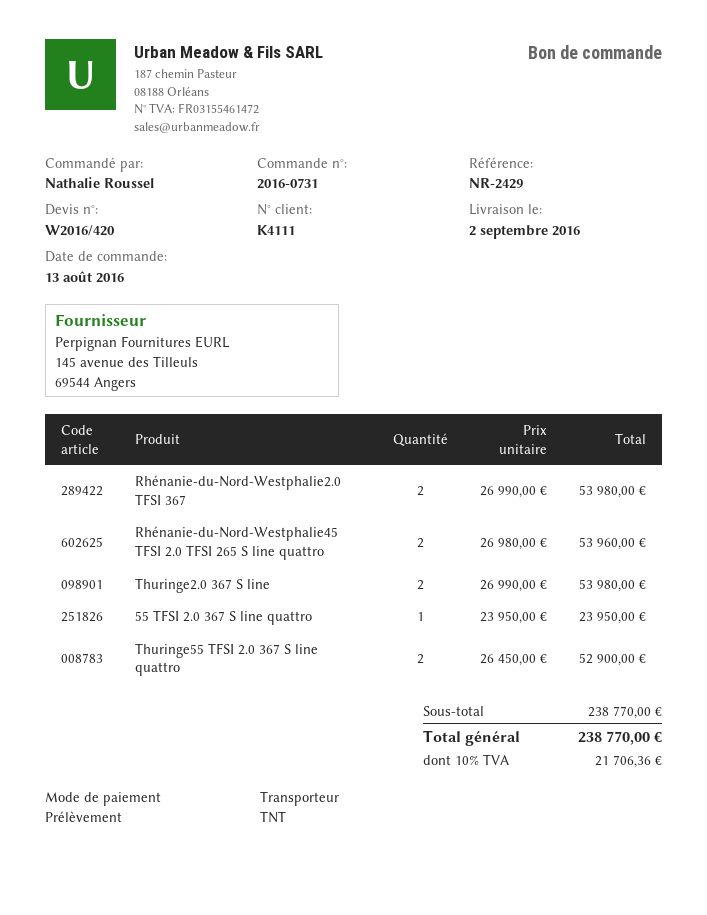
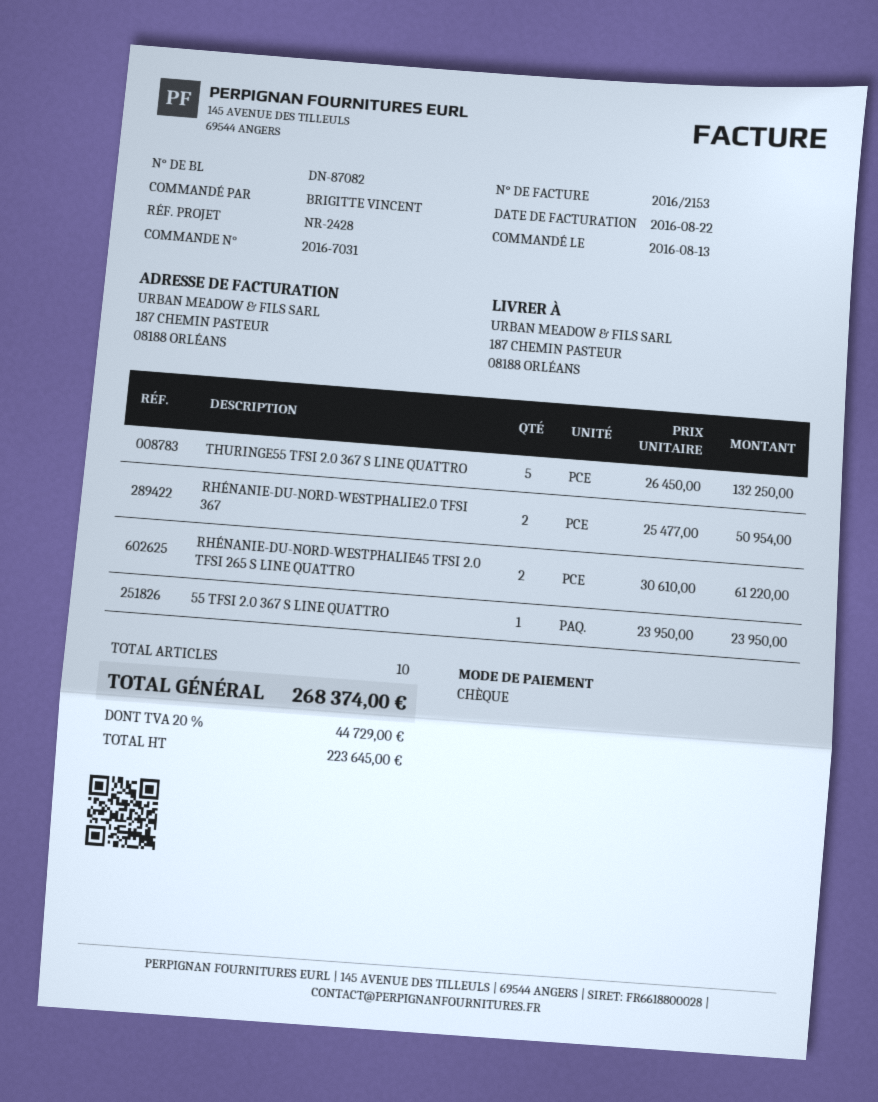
order number: 2016-0731 -> 2016-7031
reference: NR-2429 -> NR-2428
ordered by: Nathalie Roussel -> BRIGITTE VINCENT
payment method: direct debit -> cheque
Rhénanie-du-Nord-Westphalie2.0 TFSI 367: 2 x 26990.00 = 53980.00 -> 2 x 25477.00 = 50954.00
Rhénanie-du-Nord-Westphalie45 TFSI 2.0 TFSI 265 S line quattro: 2 x 26980.00 = 53960.00 -> 2 x 30610.00 = 61220.00
Thuringe2.0 367 S line: 2 x 26990.00 = 53980.00 -> none
Thuringe55 TFSI 2.0 367 S line quattro: 2 x 26450.00 = 52900.00 -> 5 x 26450.00 = 132250.00
tax: 10% = 21706.36 -> 20% = 44729.00
total: 238770.00 -> 268374.00

